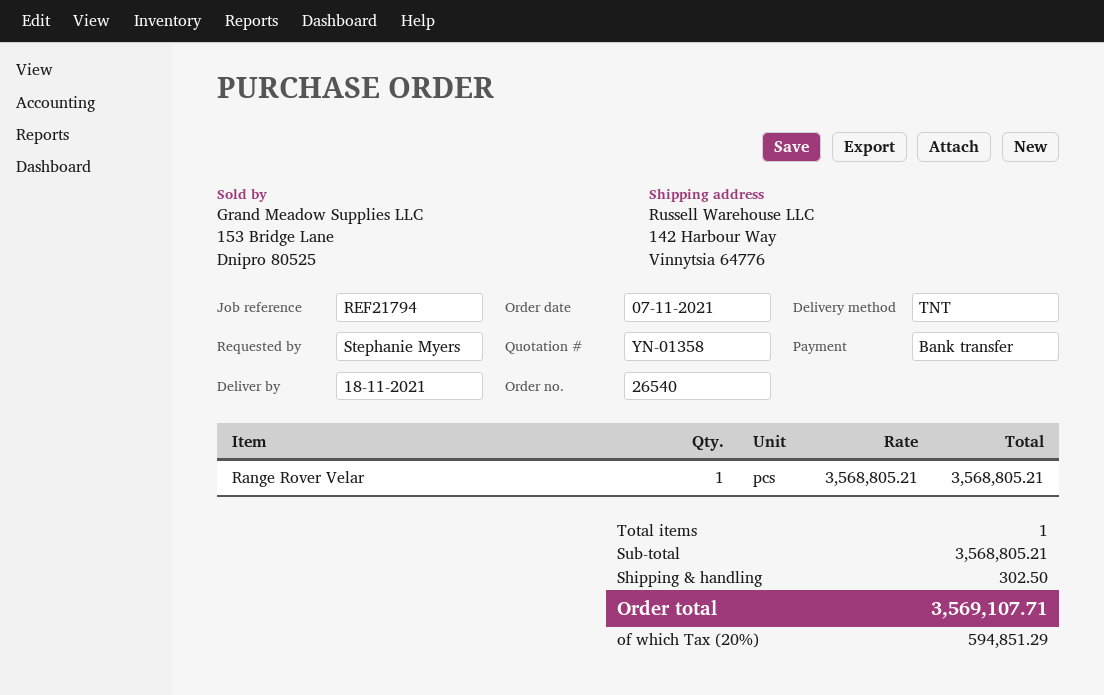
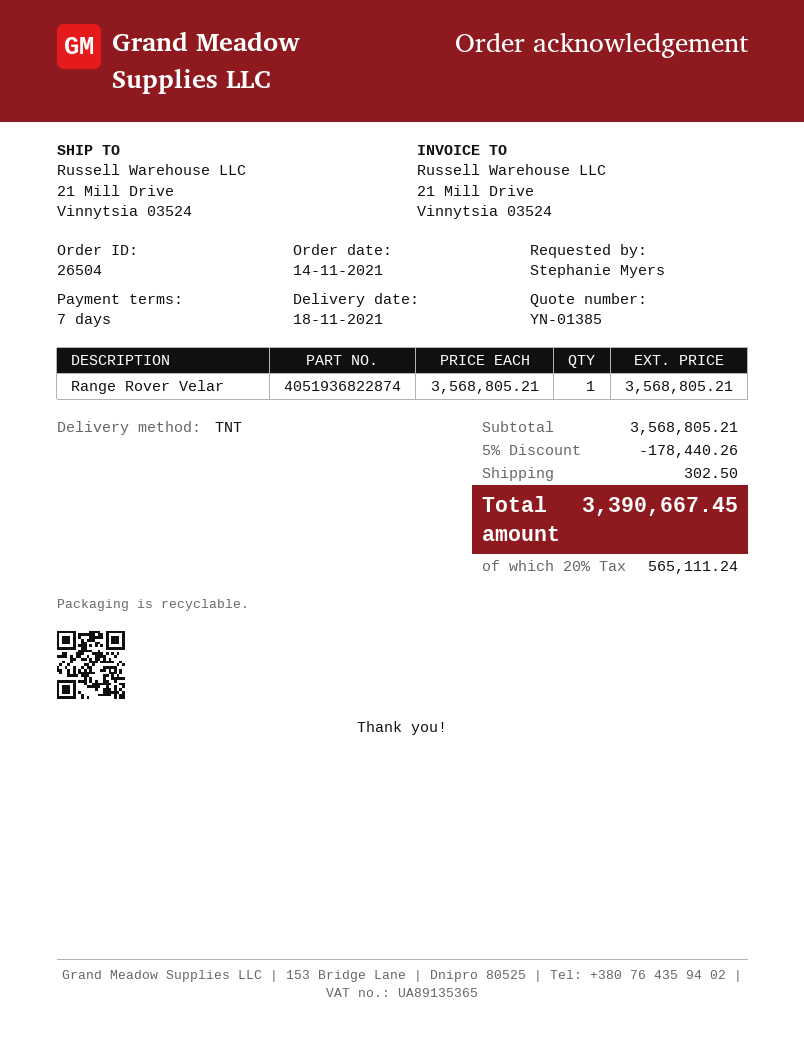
quote number: YN-01358 -> YN-01385
order number: 26540 -> 26504
order date: 2021-11-07 -> 2021-11-14
ship to: 142 Harbour Way, Vinnytsia 64776 -> 21 Mill Drive, Vinnytsia 03524
discount: none -> 5% = 178440.26
tax: 20% = 594851.29 -> 20% = 565111.24
total: 3569107.71 -> 3390667.45

